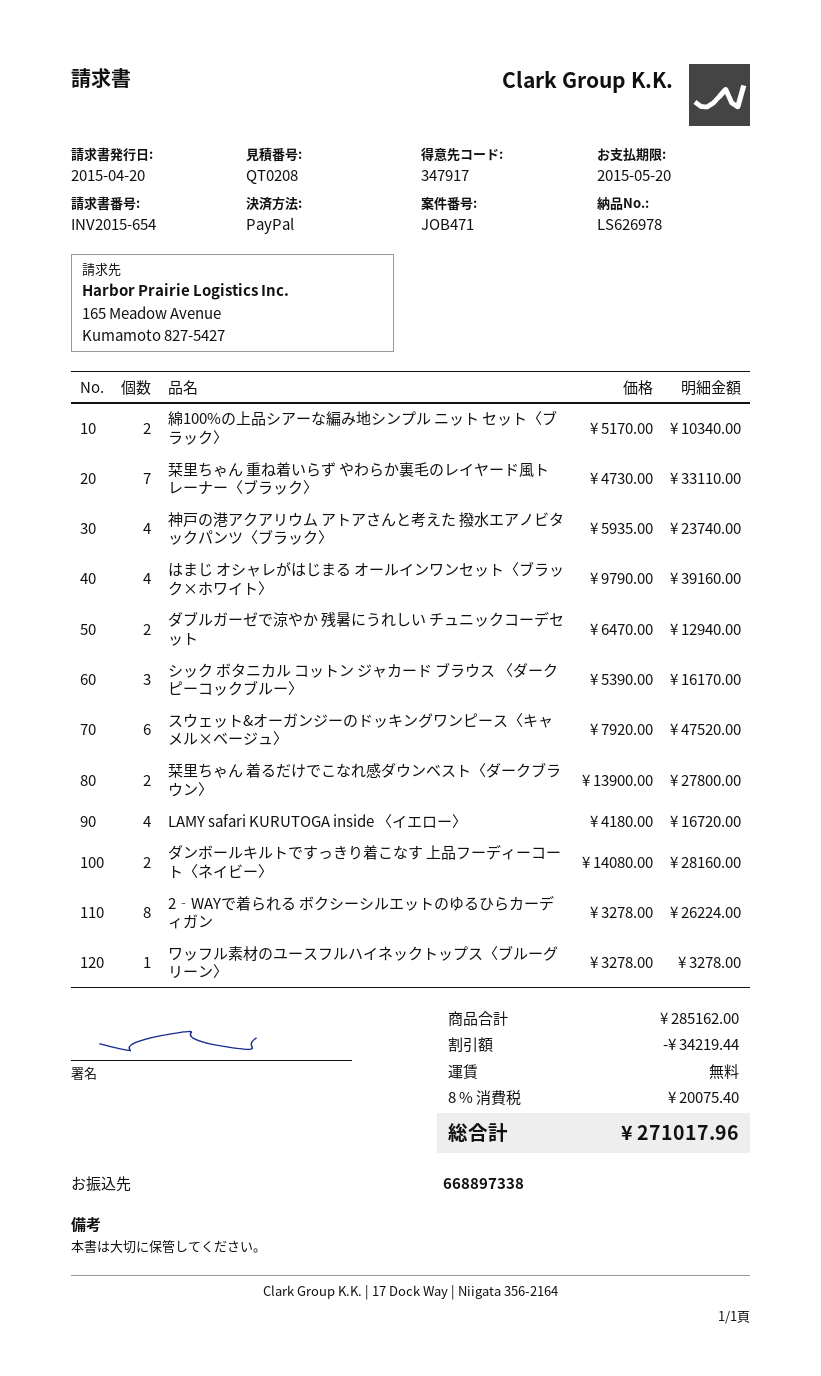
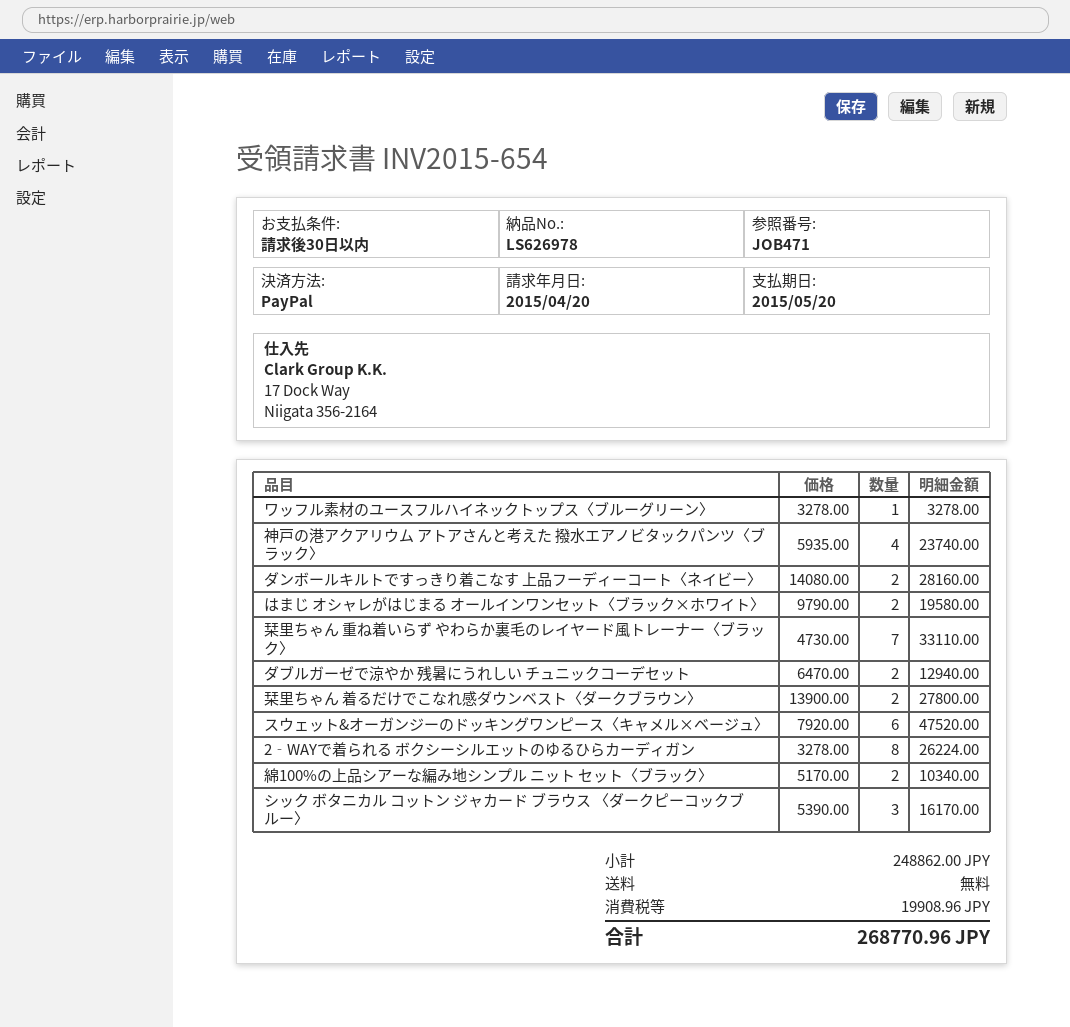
はまじ オシャレがはじまる オールインワンセット〈ブラック×ホワイト〉: 4 x 9790.00 = 39160.00 -> 2 x 9790.00 = 19580.00
LAMY safari KURUTOGA inside 〈イエロー〉: 4 x 4180.00 = 16720.00 -> none
subtotal: 285162.00 -> 248862.00
discount: 34219.44 -> none
tax: 20075.40 -> 19908.96
total: 271017.96 -> 268770.96

